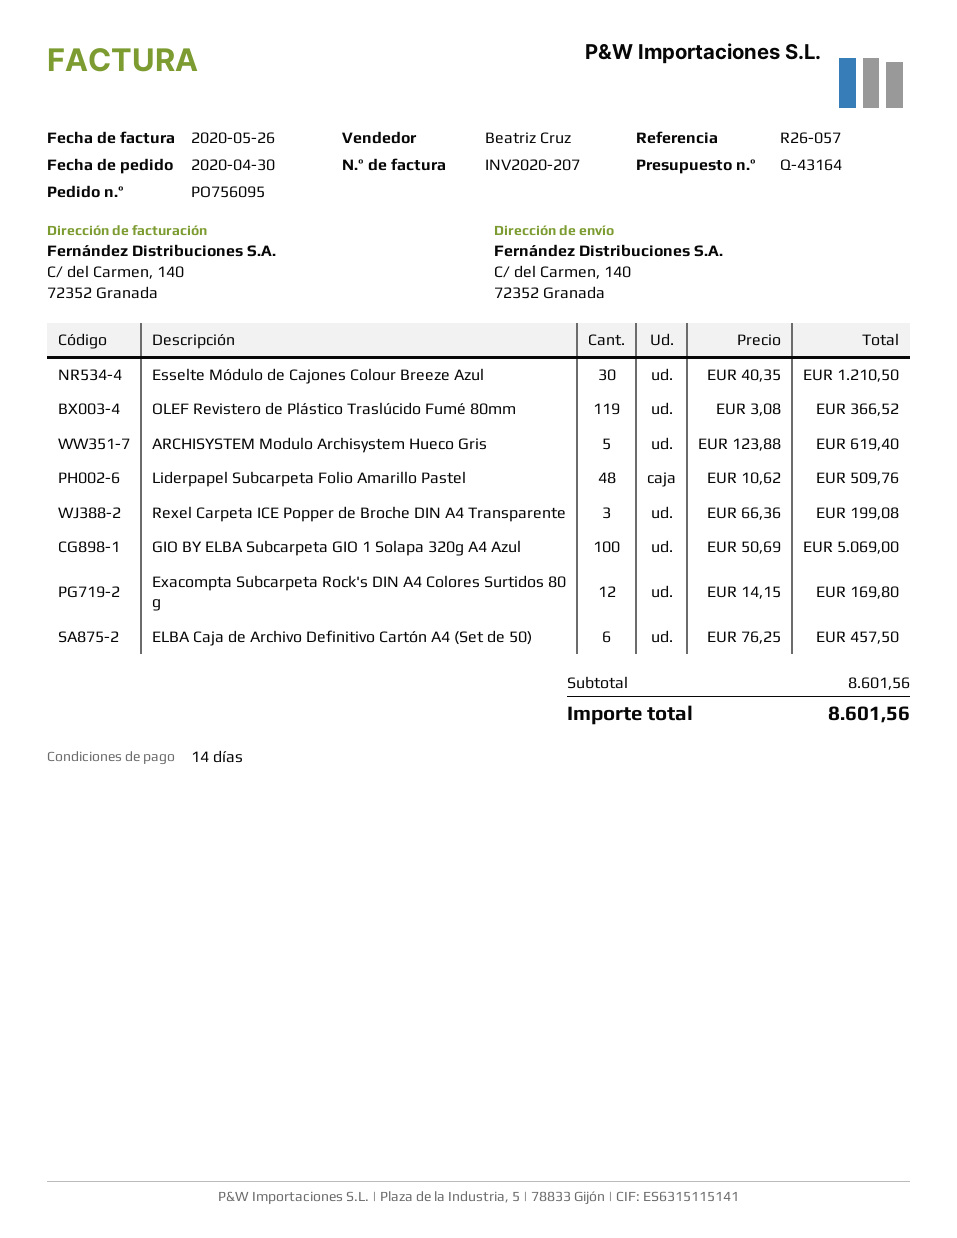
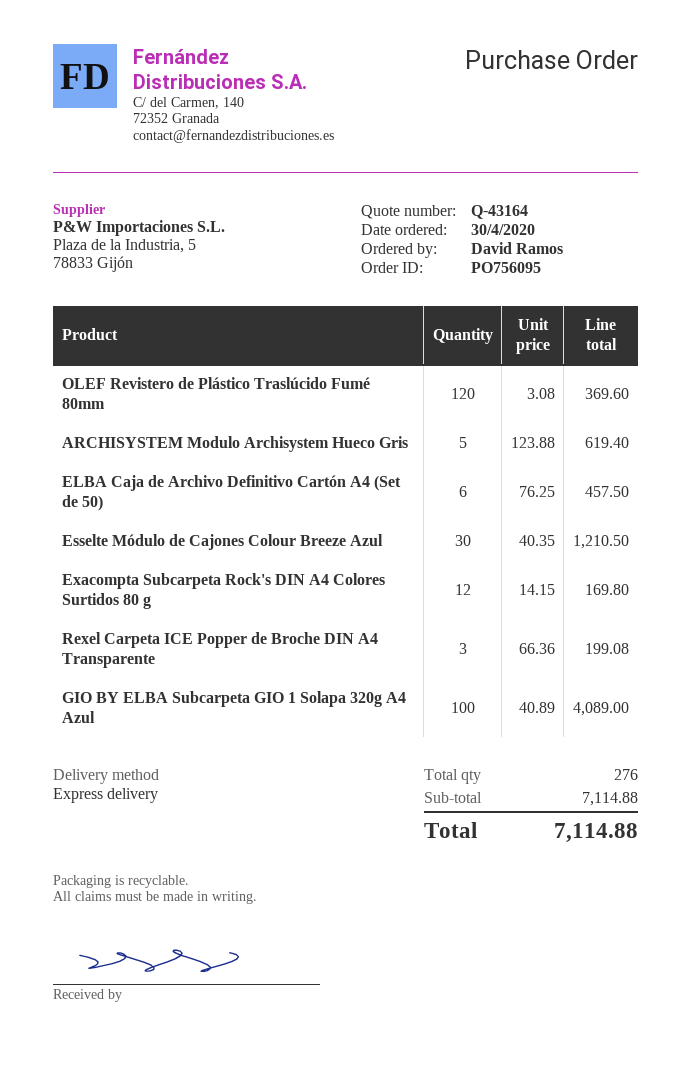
OLEF Revistero de Plástico Traslúcido Fumé 80mm: 119 x 3.08 = 366.52 -> 120 x 3.08 = 369.60
Liderpapel Subcarpeta Folio Amarillo Pastel: 48 x 10.62 = 509.76 -> none
GIO BY ELBA Subcarpeta GIO 1 Solapa 320g A4 Azul: 100 x 50.69 = 5069.00 -> 100 x 40.89 = 4089.00
subtotal: 8601.56 -> 7114.88
total: 8601.56 -> 7114.88

